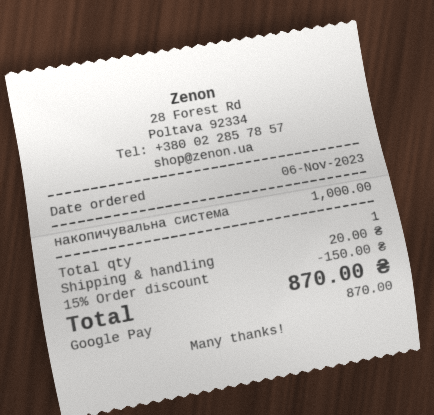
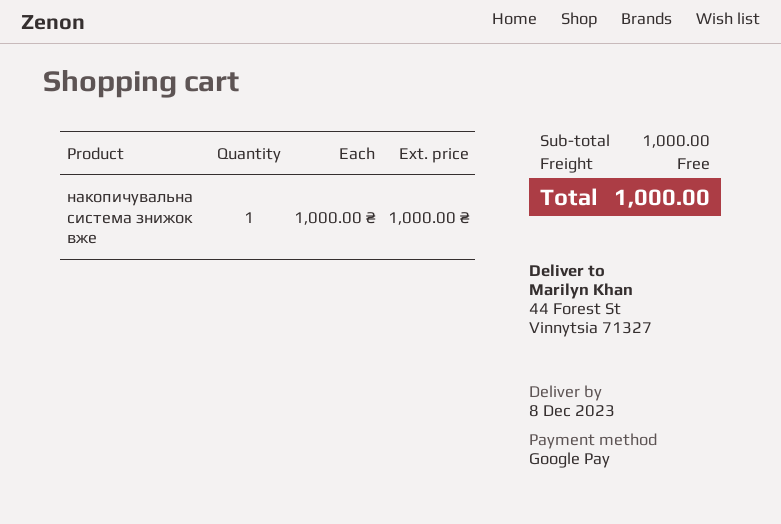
discount: 15% = 150.00 -> none
shipping: 20.00 -> 0.00
total: 870.00 -> 1000.00

